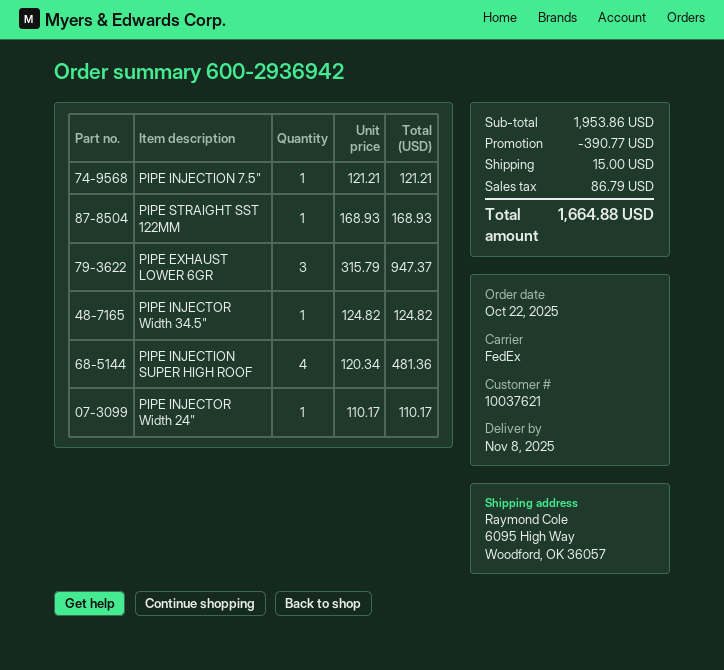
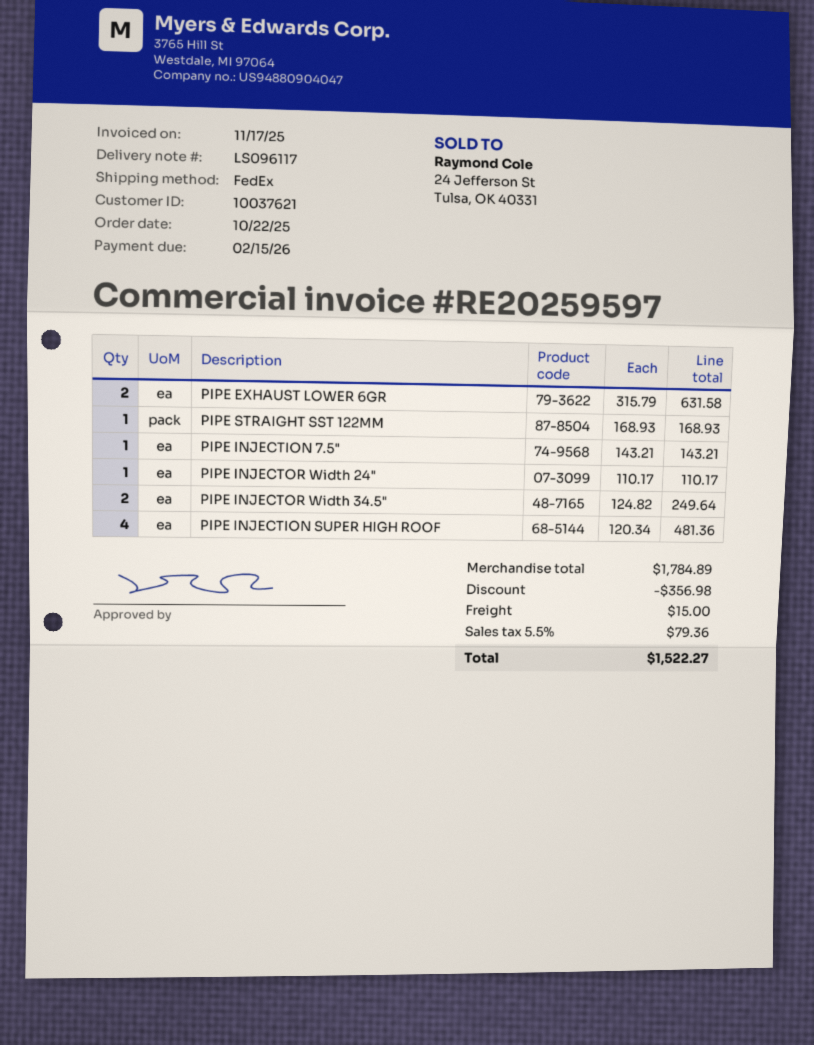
PIPE INJECTION 7.5": 1 x 121.21 = 121.21 -> 1 x 143.21 = 143.21
PIPE EXHAUST LOWER 6GR: 3 x 315.79 = 947.37 -> 2 x 315.79 = 631.58
PIPE INJECTOR Width 34.5": 1 x 124.82 = 124.82 -> 2 x 124.82 = 249.64
subtotal: 1953.86 -> 1784.89
discount: 390.77 -> 356.98
tax: 86.79 -> 79.36
total: 1664.88 -> 1522.27

